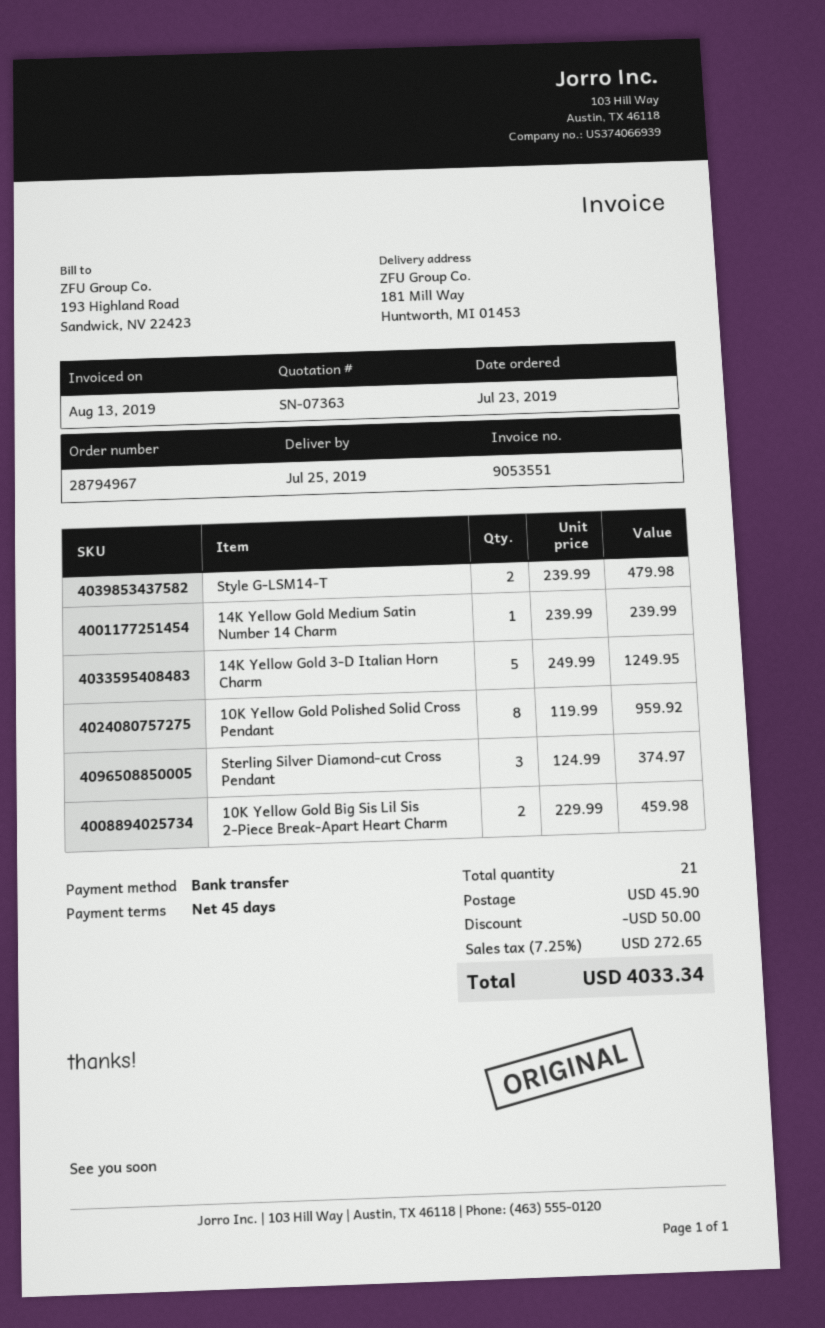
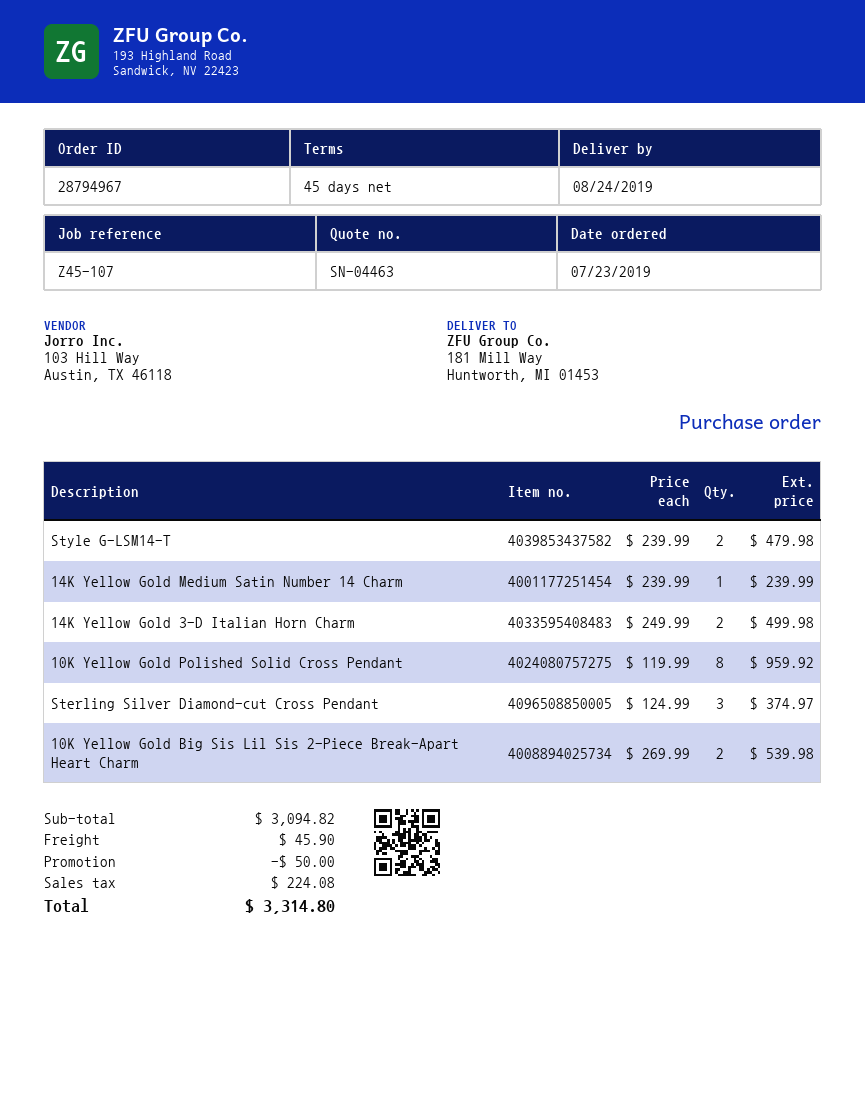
quote number: SN-07363 -> SN-04463
delivery date: 2019-07-25 -> 2019-08-24
14K Yellow Gold 3-D Italian Horn Charm: 5 x 249.99 = 1249.95 -> 2 x 249.99 = 499.98
10K Yellow Gold Big Sis Lil Sis 2-Piece Break-Apart Heart Charm: 2 x 229.99 = 459.98 -> 2 x 269.99 = 539.98
tax: 272.65 -> 224.08
total: 4033.34 -> 3314.80

